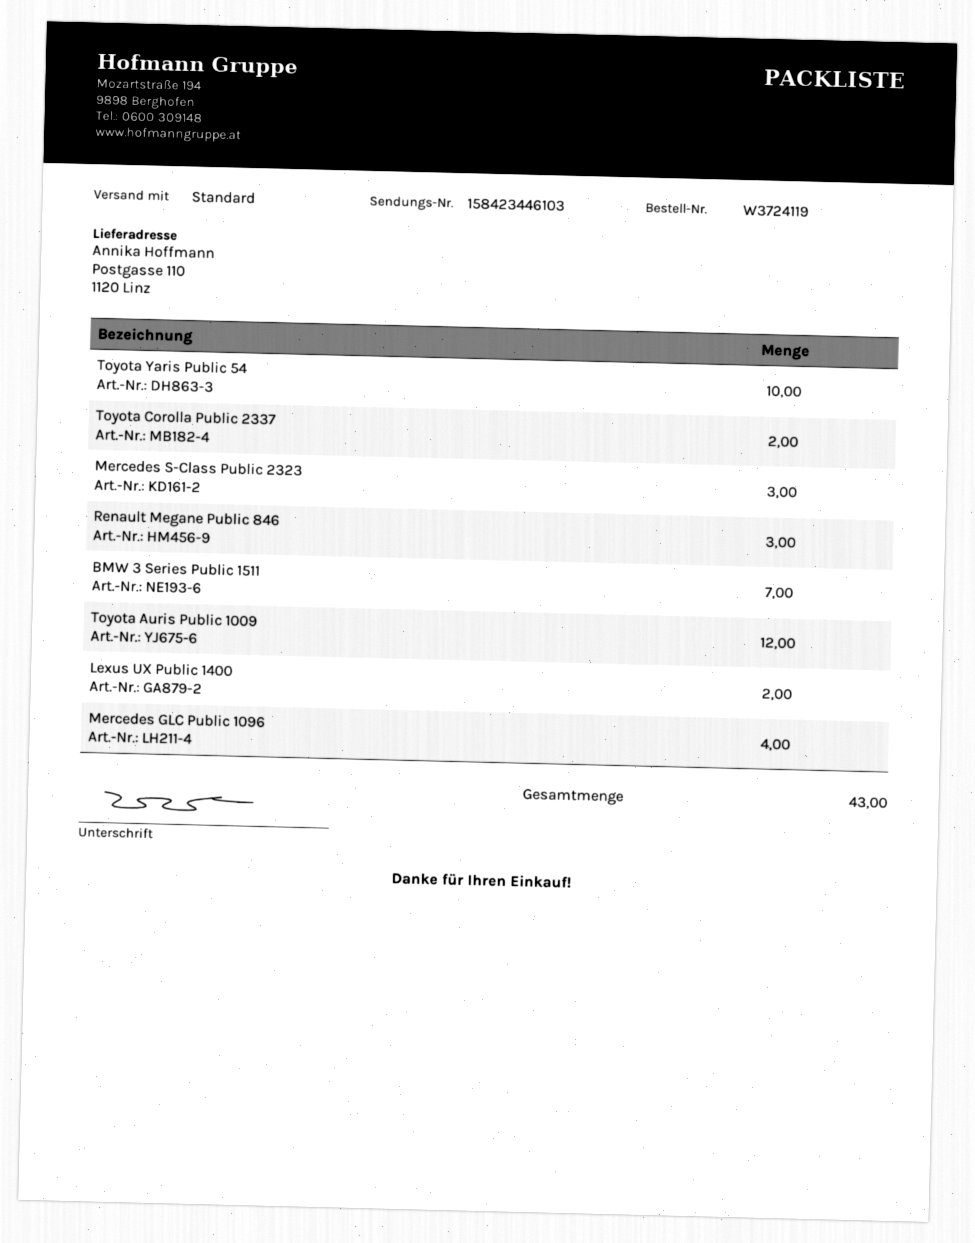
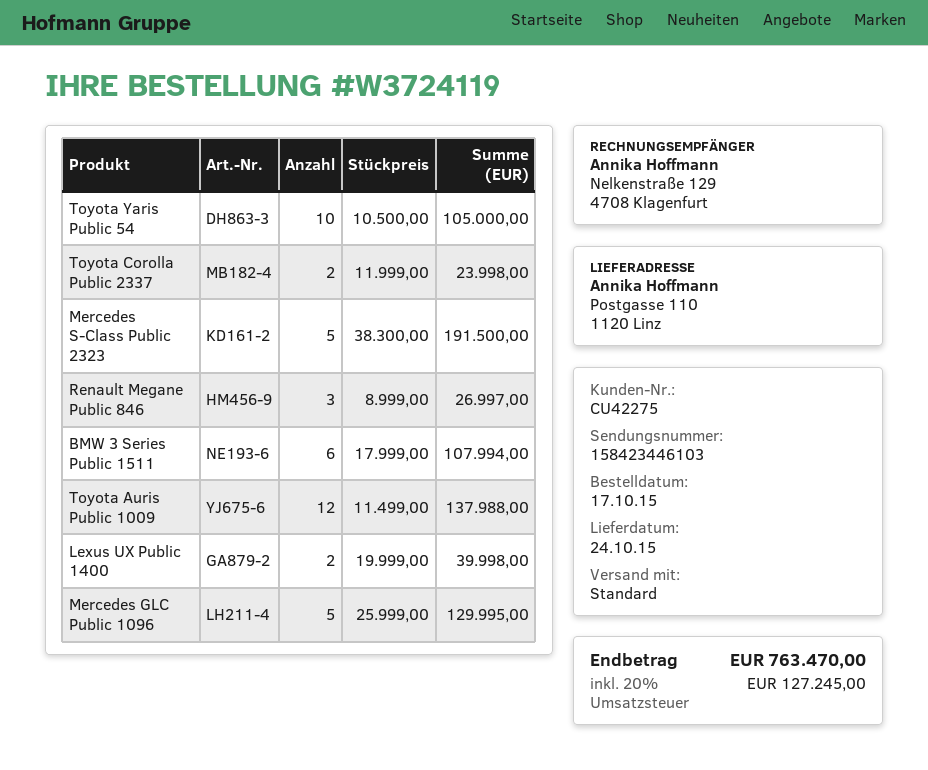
Mercedes S-Class Public 2323: 3 -> 5
BMW 3 Series Public 1511: 7 -> 6
Mercedes GLC Public 1096: 4 -> 5

